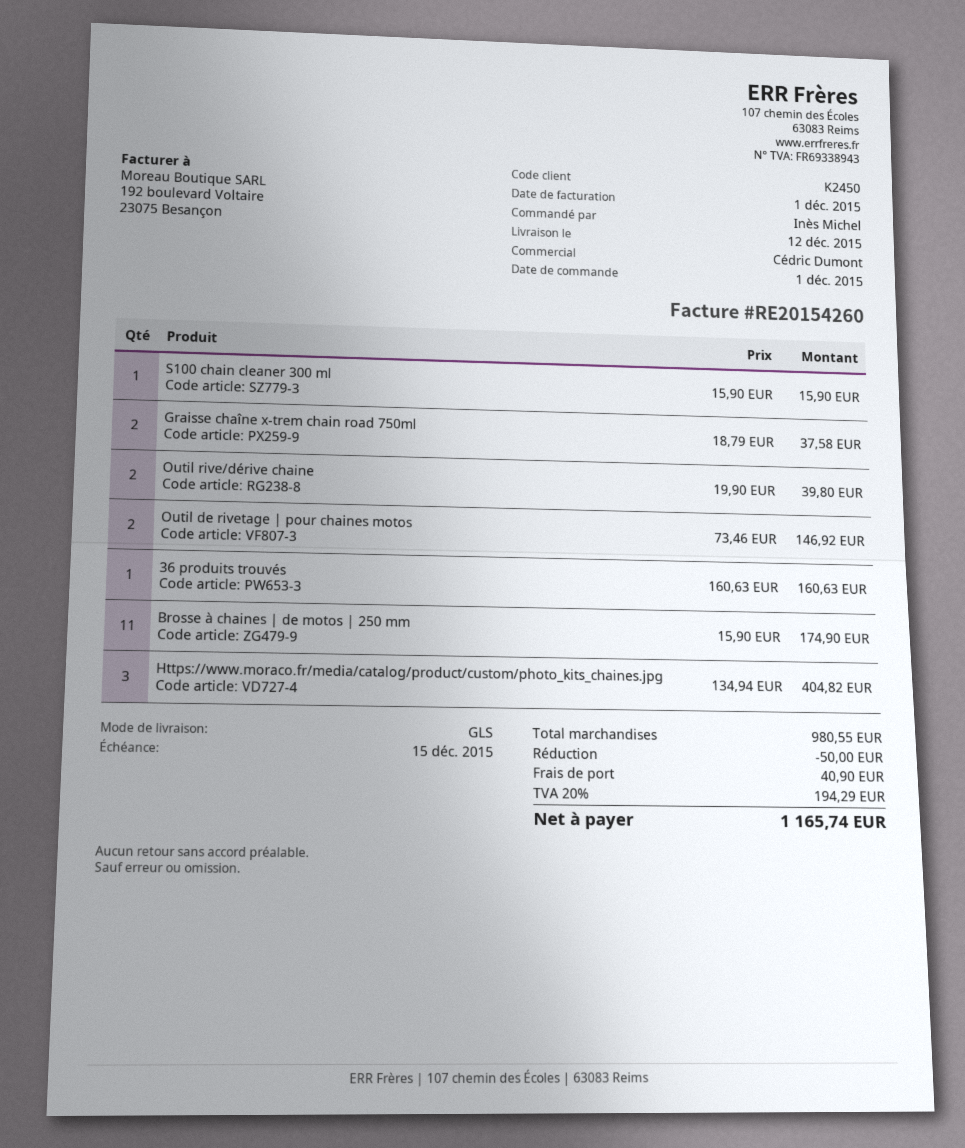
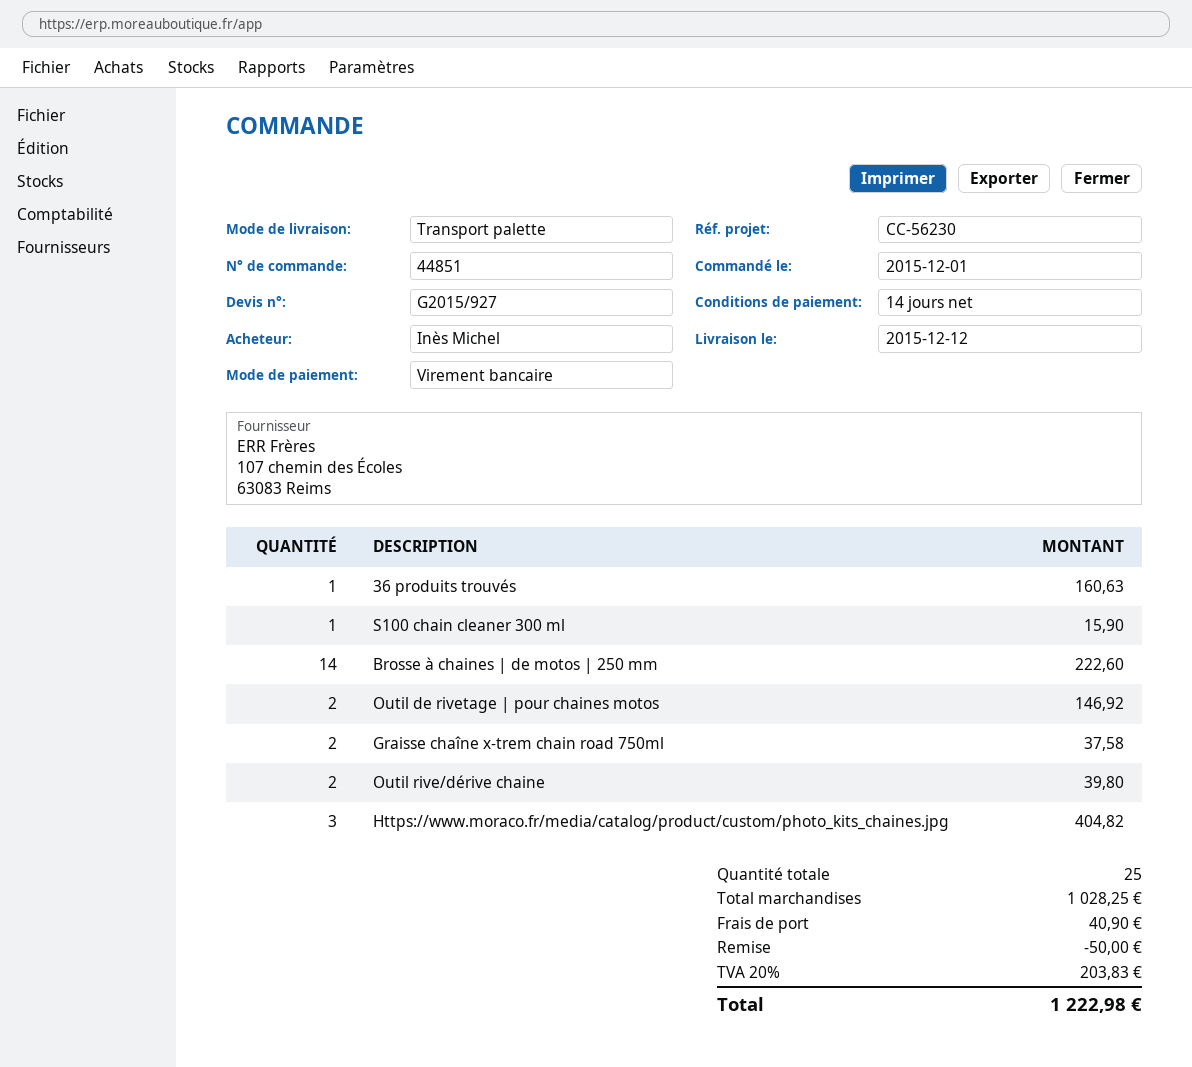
shipping method: GLS -> pallet freight
Brosse à chaines | de motos | 250 mm: 11 for 174.90 -> 14 for 222.60
subtotal: 980.55 -> 1028.25
tax: 20% = 194.29 -> 20% = 203.83
total: 1165.74 -> 1222.98

